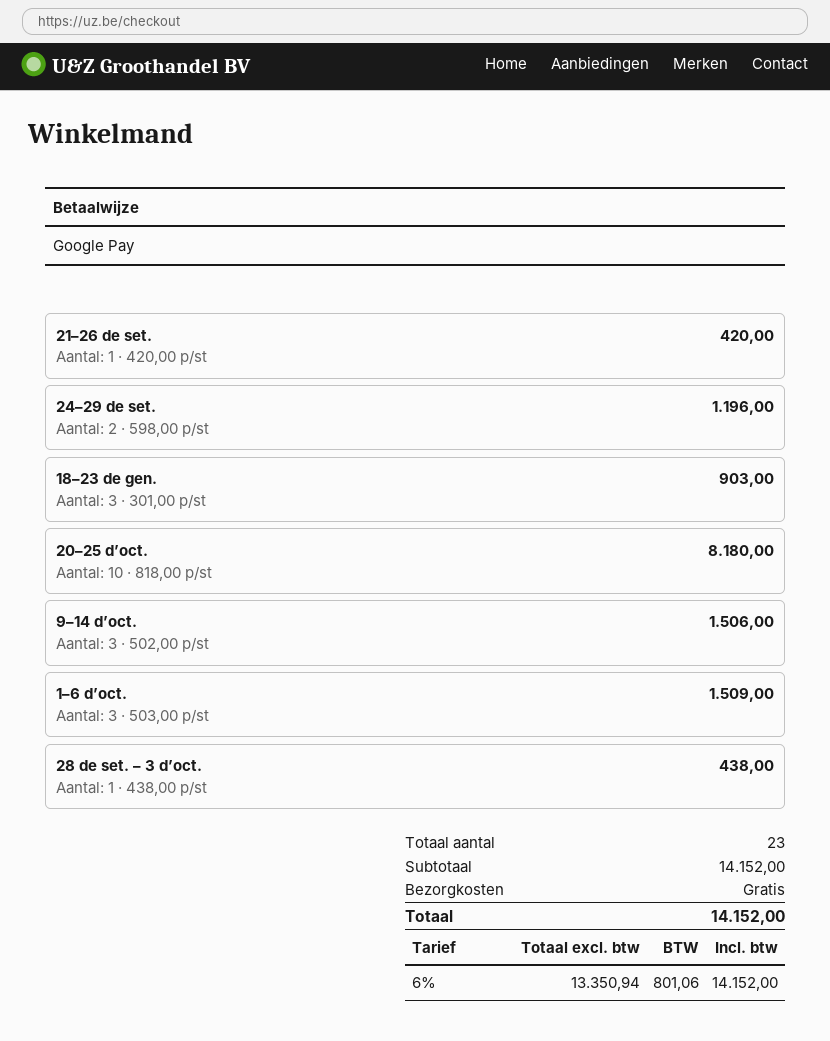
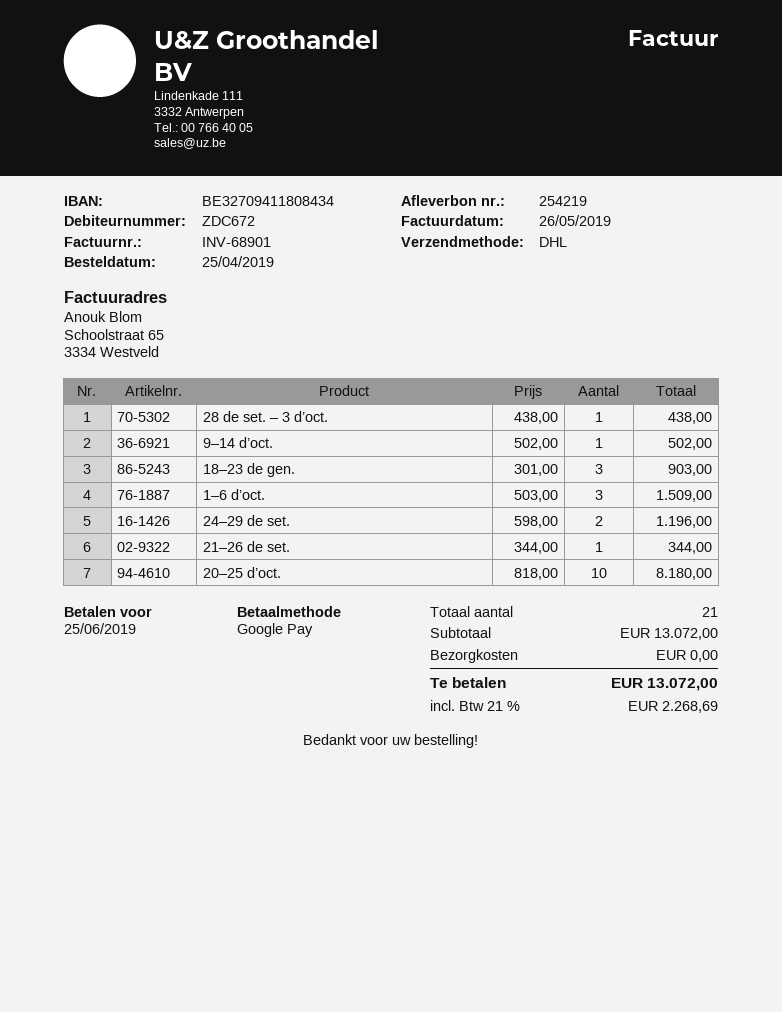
21–26 de set.: 1 x 420.00 = 420.00 -> 1 x 344.00 = 344.00
9–14 d’oct.: 3 x 502.00 = 1506.00 -> 1 x 502.00 = 502.00
total quantity: 23 -> 21
subtotal: 14152.00 -> 13072.00
tax: 6% = 801.06 -> 21% = 2268.69
total: 14152.00 -> 13072.00

